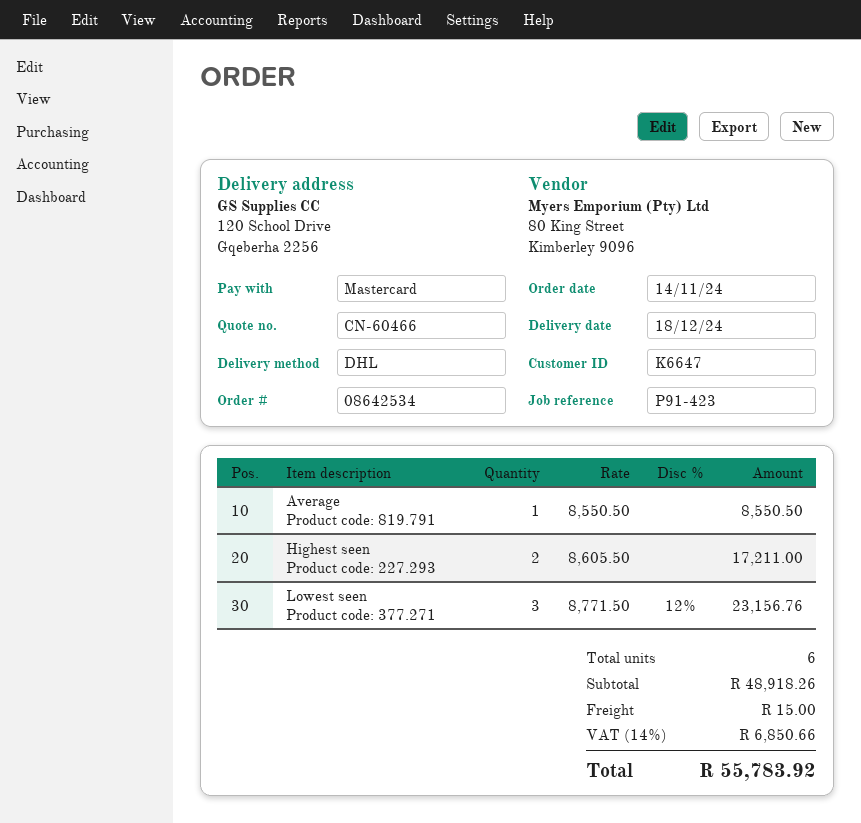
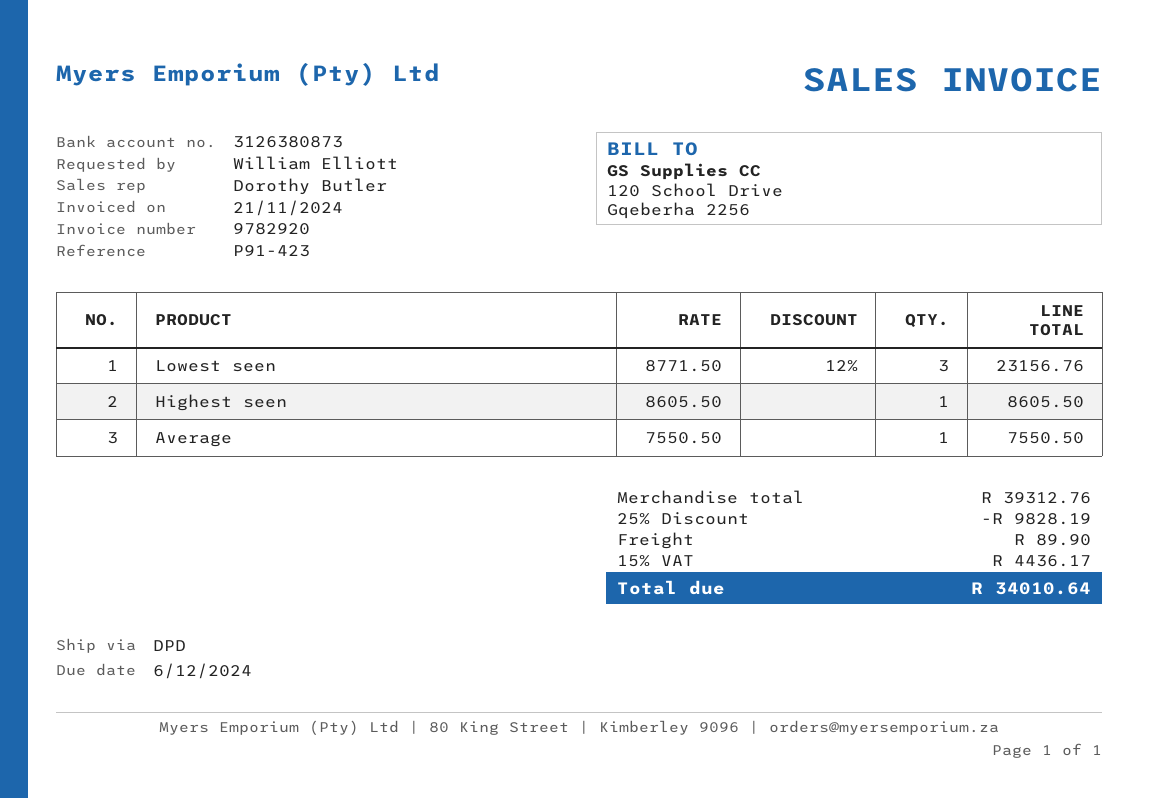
shipping method: DHL -> DPD
Average: 1 x 8550.50 = 8550.50 -> 1 x 7550.50 = 7550.50
Highest seen: 2 x 8605.50 = 17211.00 -> 1 x 8605.50 = 8605.50
subtotal: 48918.26 -> 39312.76
discount: none -> 25% = 9828.19
shipping: 15.00 -> 89.90
tax: 14% = 6850.66 -> 15% = 4436.17
total: 55783.92 -> 34010.64

